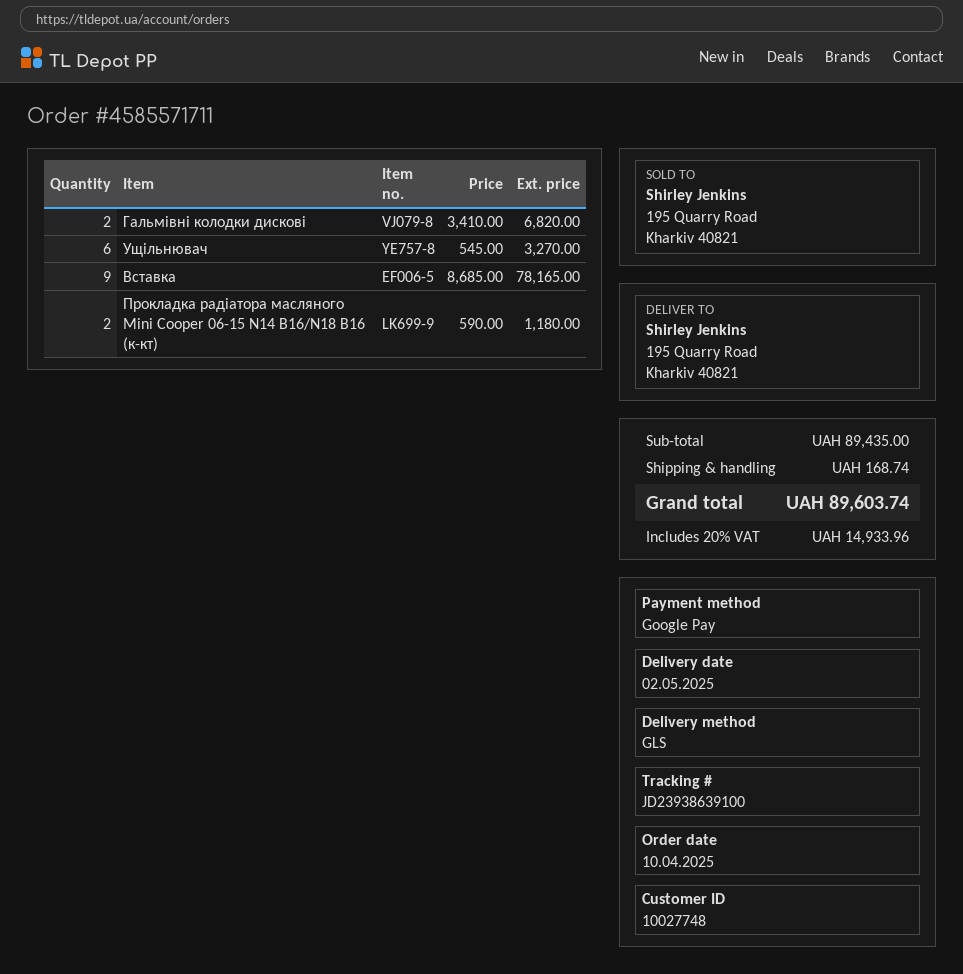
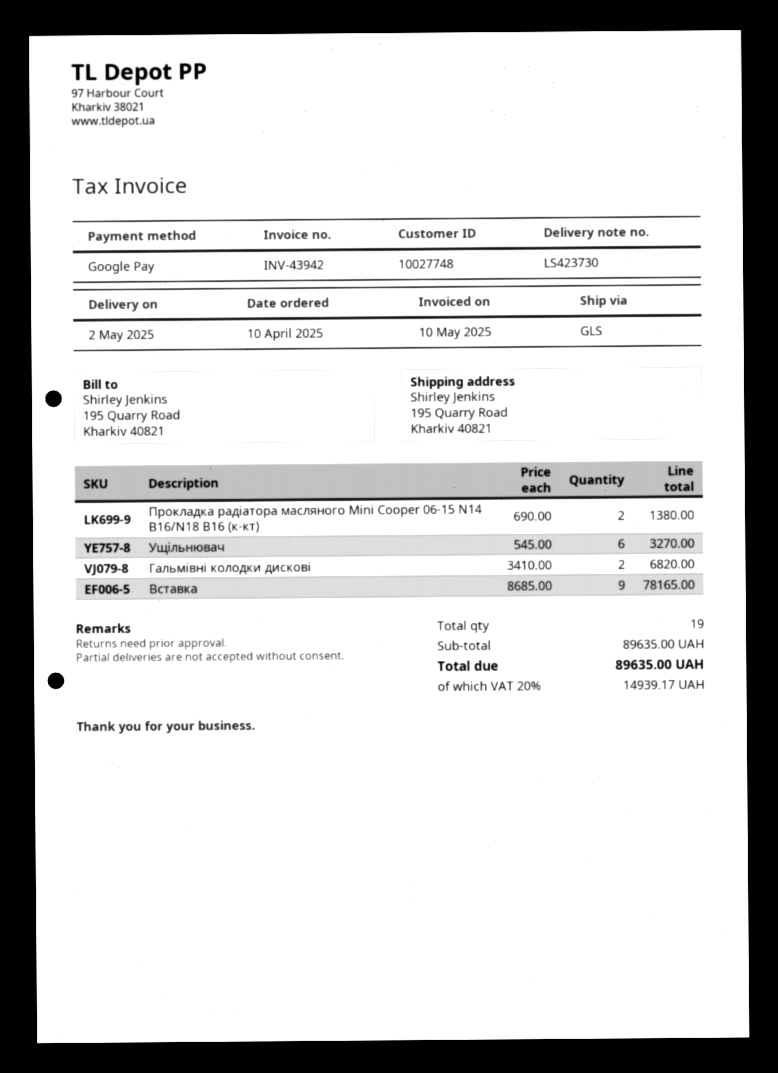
Прокладка радіатора масляного Mini Cooper 06-15 N14 B16/N18 B16 (к-кт): 2 x 590.00 = 1180.00 -> 2 x 690.00 = 1380.00
subtotal: 89435.00 -> 89635.00
shipping: 168.74 -> none
tax: 20% = 14933.96 -> 20% = 14939.17
total: 89603.74 -> 89635.00

